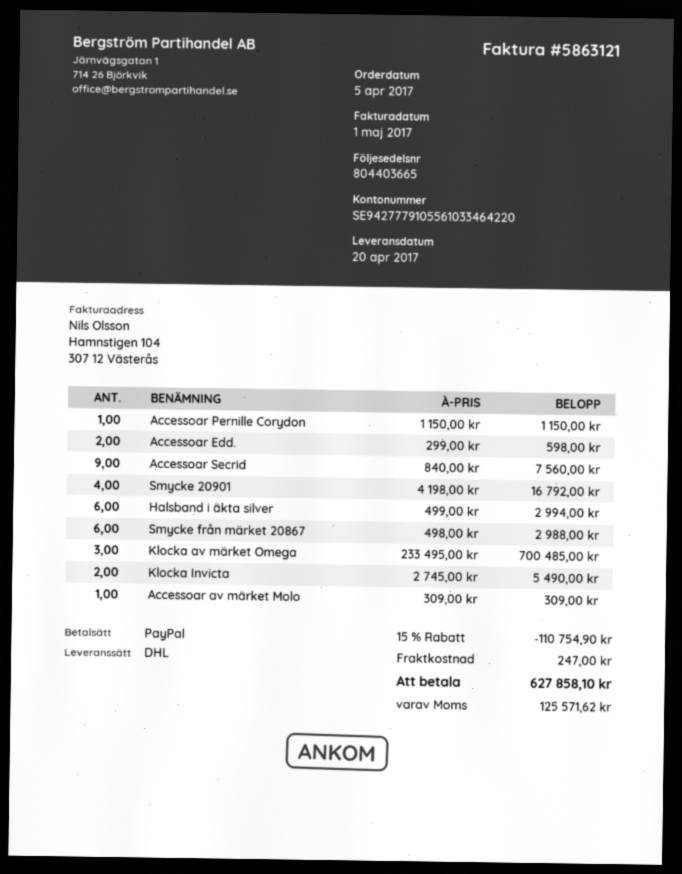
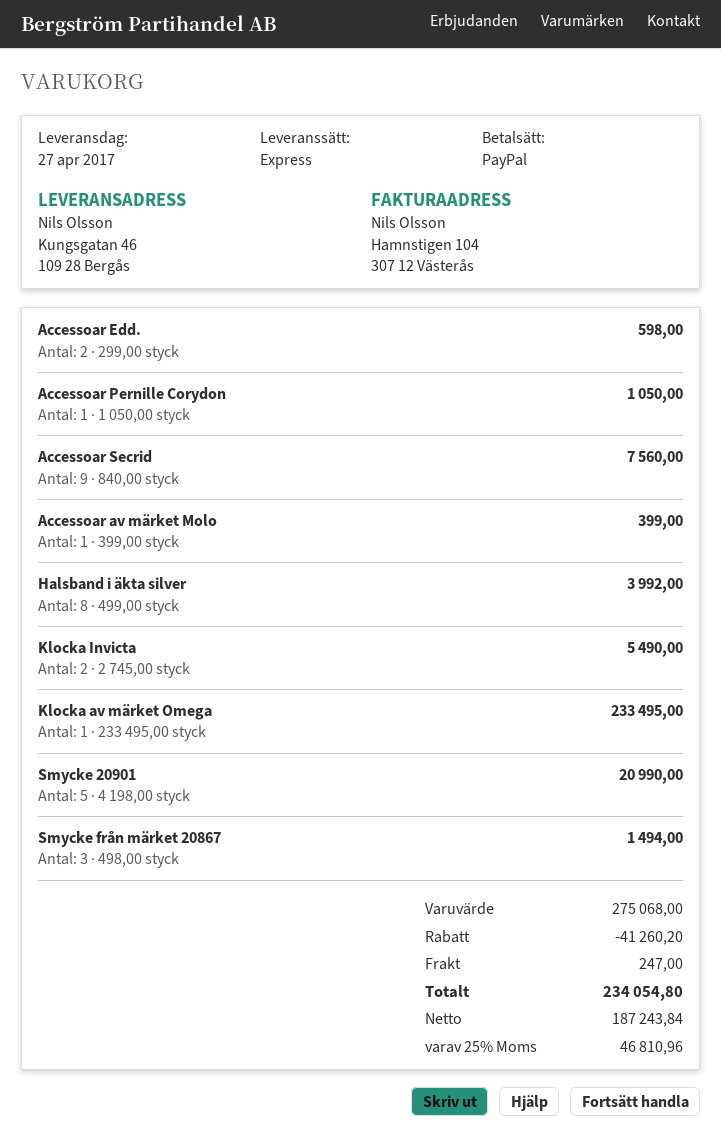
delivery date: 2017-04-20 -> 2017-04-27
shipping method: DHL -> express
Accessoar Pernille Corydon: 1 x 1150.00 = 1150.00 -> 1 x 1050.00 = 1050.00
Smycke 20901: 4 x 4198.00 = 16792.00 -> 5 x 4198.00 = 20990.00
Halsband i äkta silver: 6 x 499.00 = 2994.00 -> 8 x 499.00 = 3992.00
Smycke från märket 20867: 6 x 498.00 = 2988.00 -> 3 x 498.00 = 1494.00
Klocka av märket Omega: 3 x 233495.00 = 700485.00 -> 1 x 233495.00 = 233495.00
Accessoar av märket Molo: 1 x 309.00 = 309.00 -> 1 x 399.00 = 399.00
discount: 110754.90 -> 41260.20
tax: 125571.62 -> 46810.96
total: 627858.10 -> 234054.80

